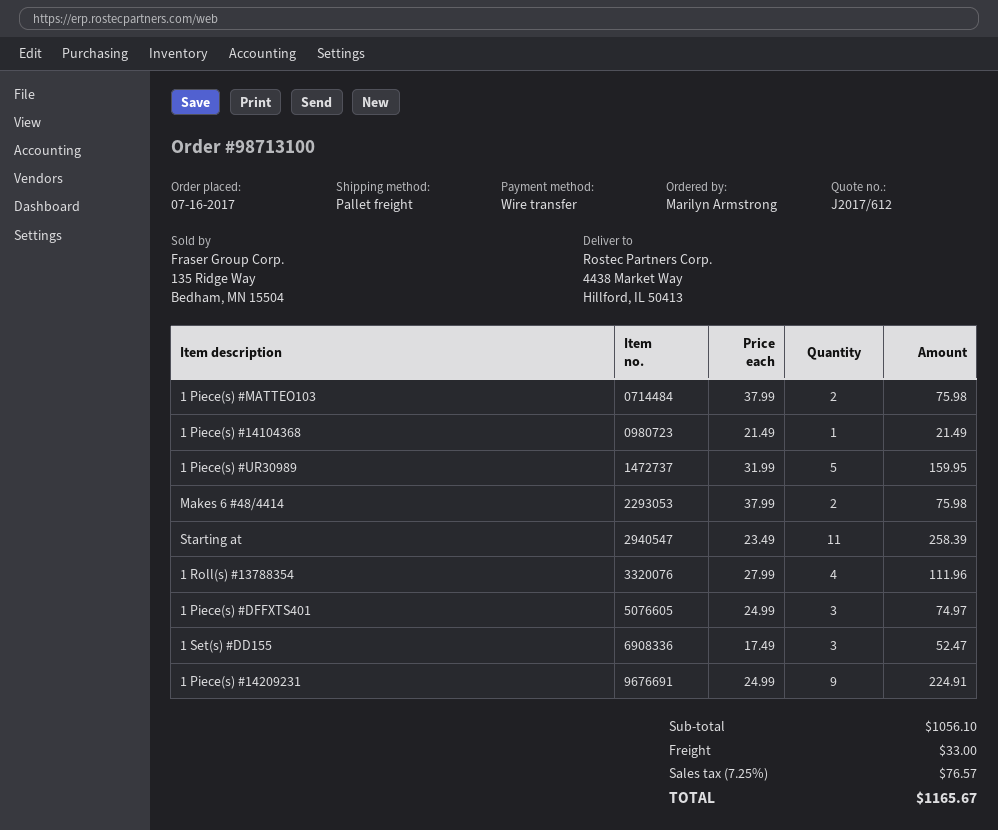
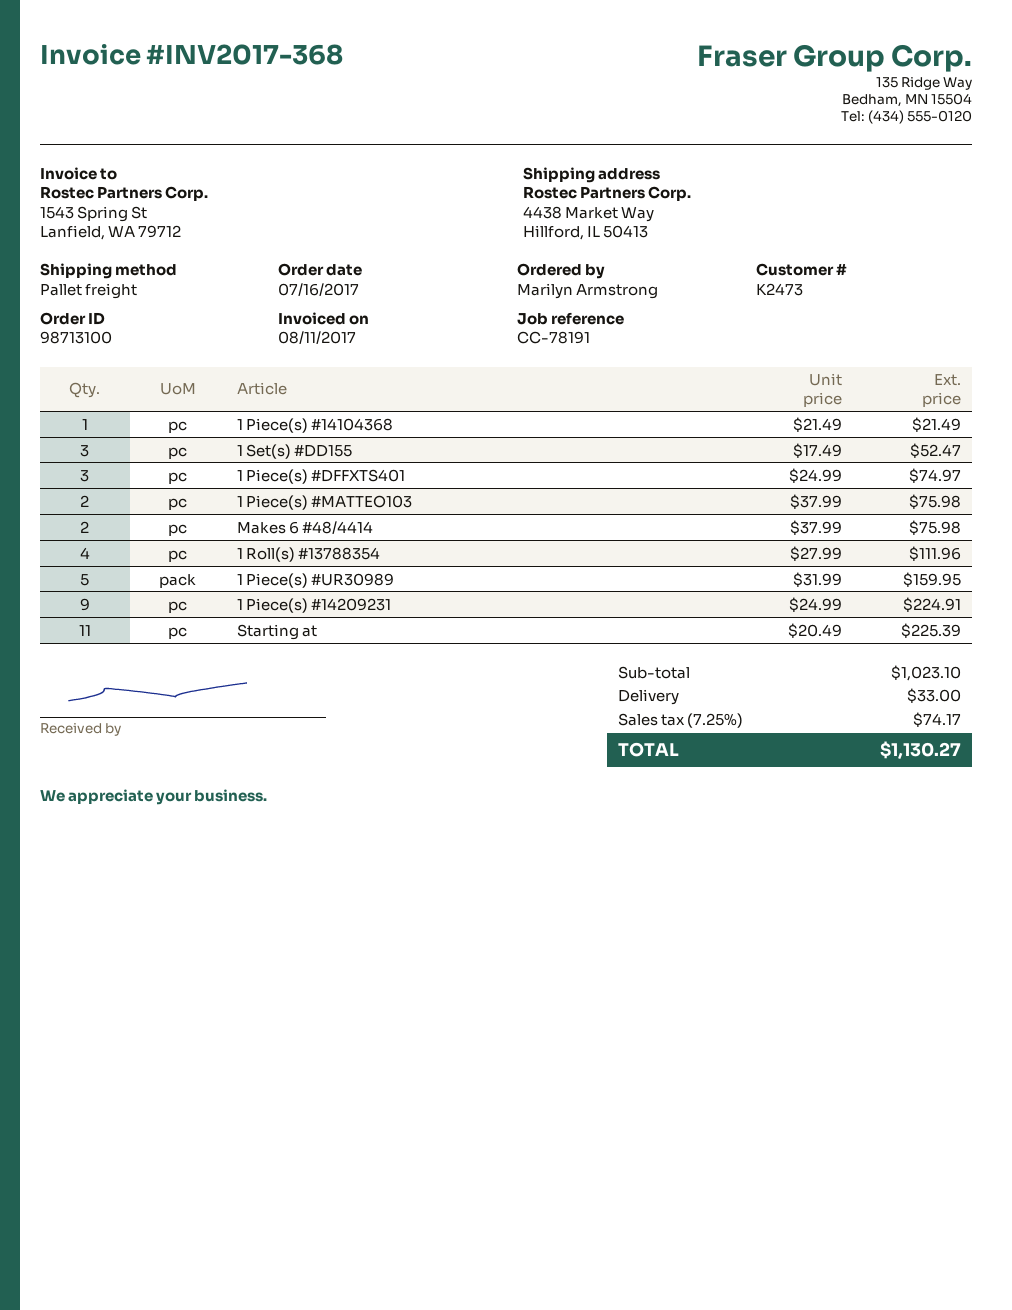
Starting at: 11 x 23.49 = 258.39 -> 11 x 20.49 = 225.39
subtotal: 1056.10 -> 1023.10
tax: 7.25% = 76.57 -> 7.25% = 74.17
total: 1165.67 -> 1130.27

